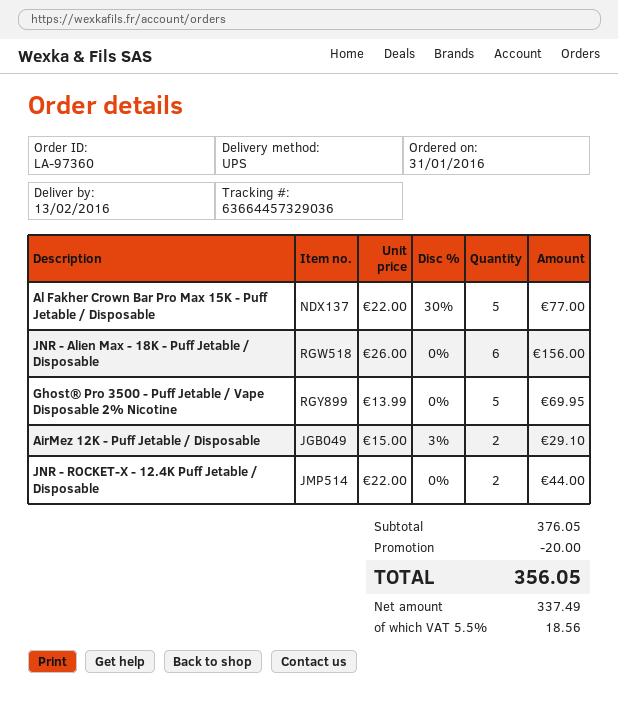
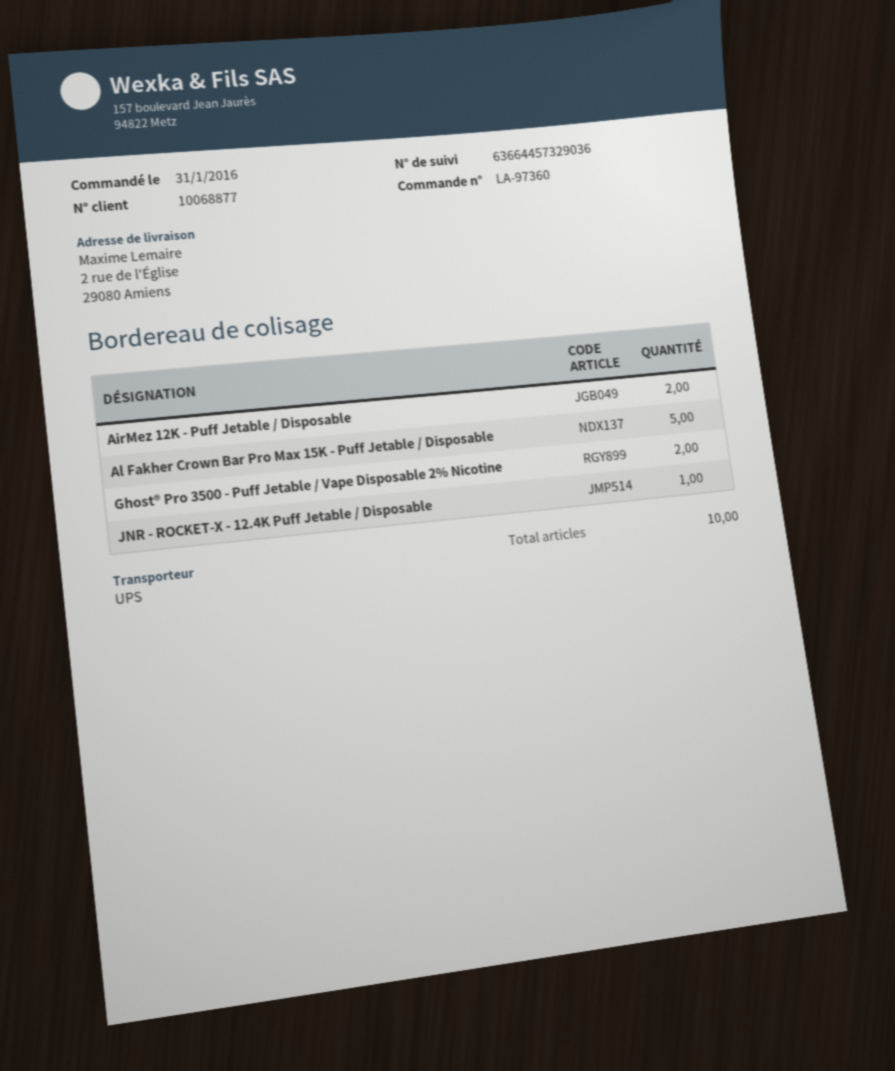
JNR - Alien Max - 18K - Puff Jetable / Disposable: 6 -> none
Ghost® Pro 3500 - Puff Jetable / Vape Disposable 2% Nicotine: 5 -> 2
JNR - ROCKET-X - 12.4K Puff Jetable / Disposable: 2 -> 1

